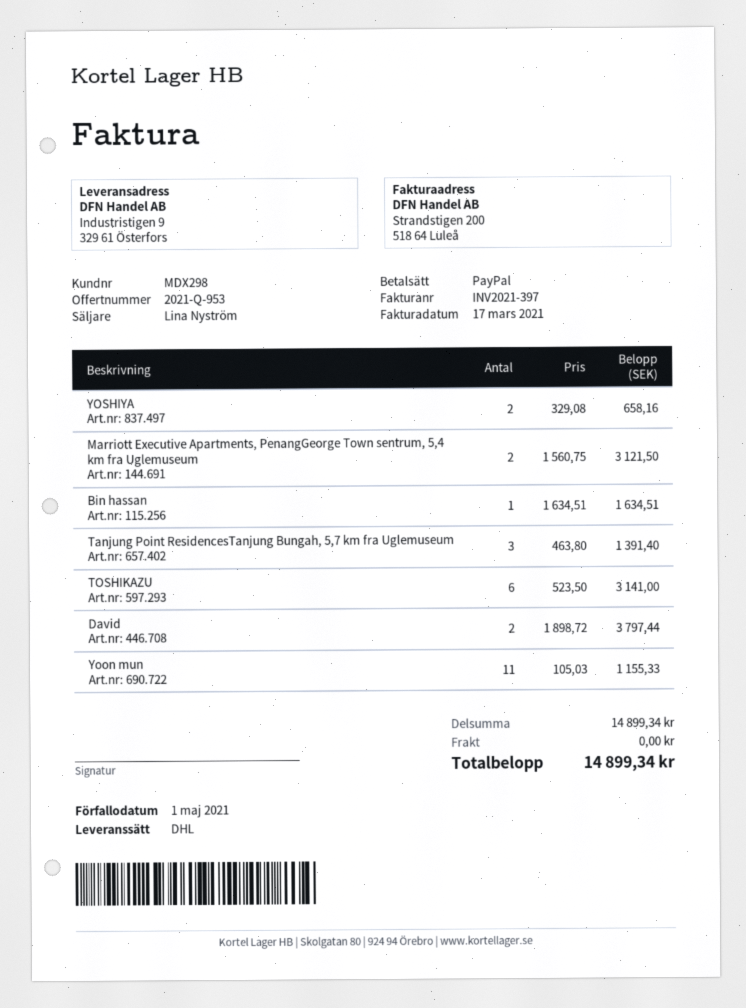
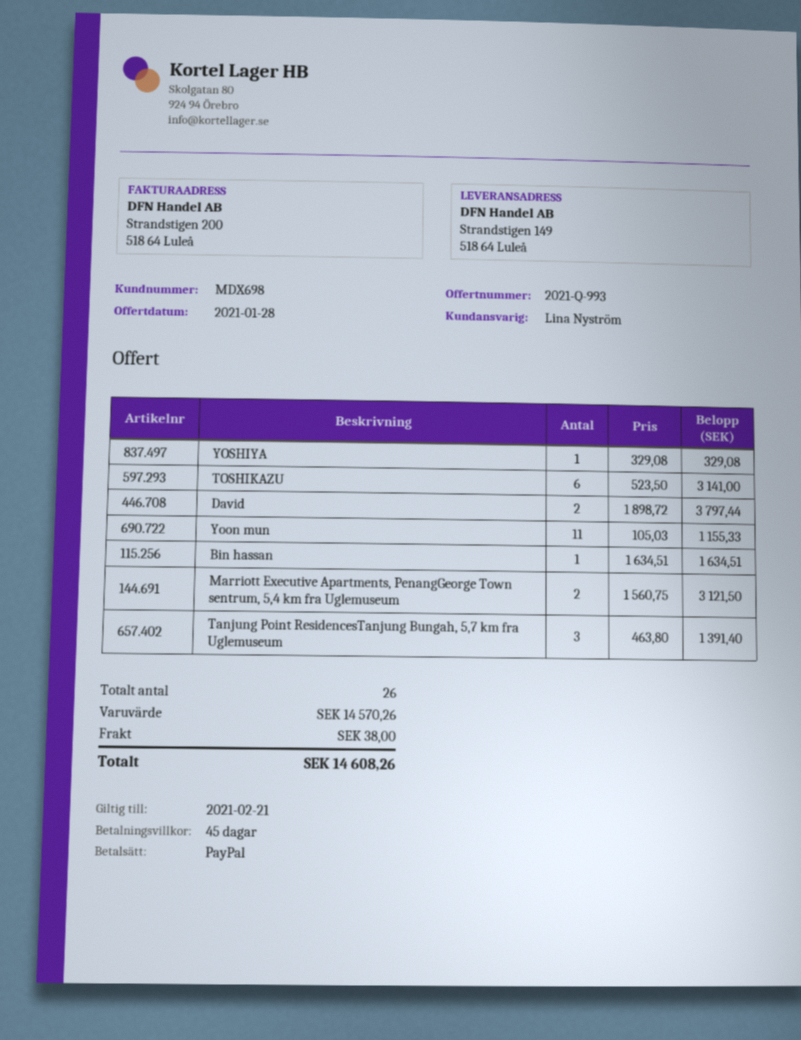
quote number: 2021-Q-953 -> 2021-Q-993
customer number: MDX298 -> MDX698
ship to: Industristigen 9, 329 61 Österfors -> Strandstigen 149, 518 64 Luleå
YOSHIYA: 2 x 329.08 = 658.16 -> 1 x 329.08 = 329.08
subtotal: 14899.34 -> 14570.26
shipping: 0.00 -> 38.00
total: 14899.34 -> 14608.26

